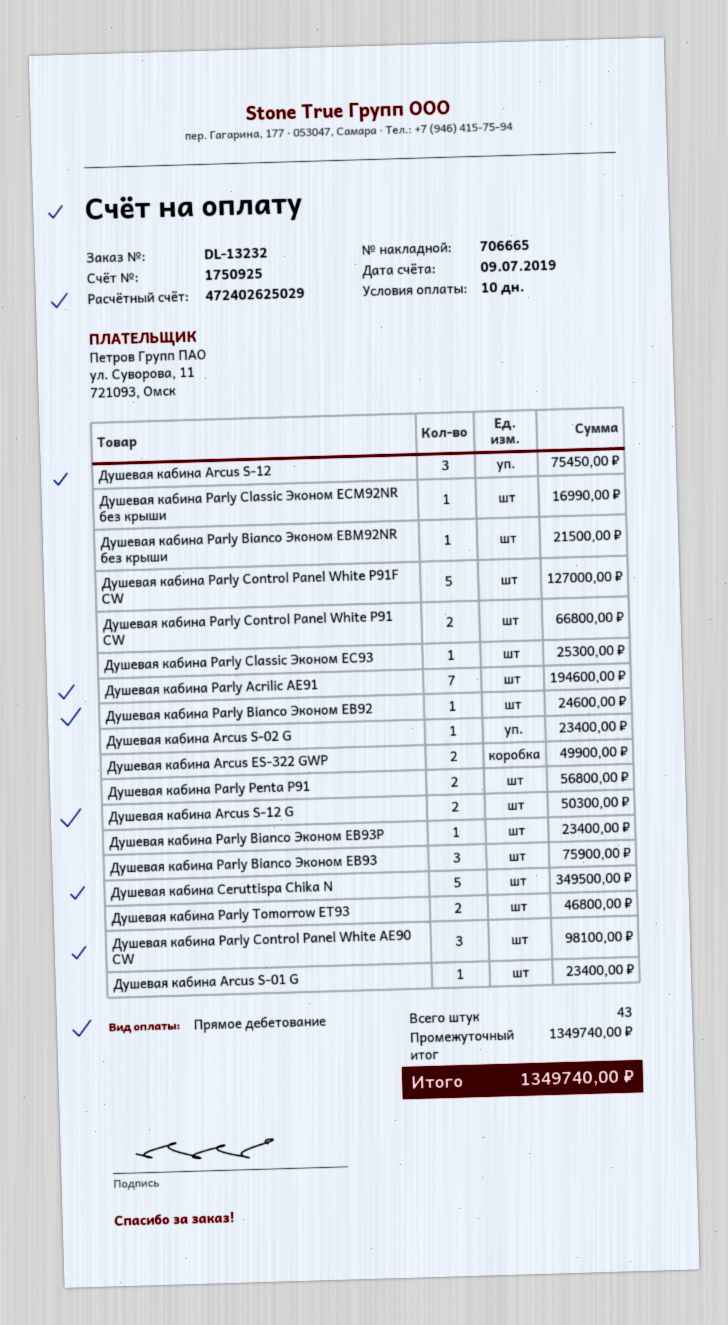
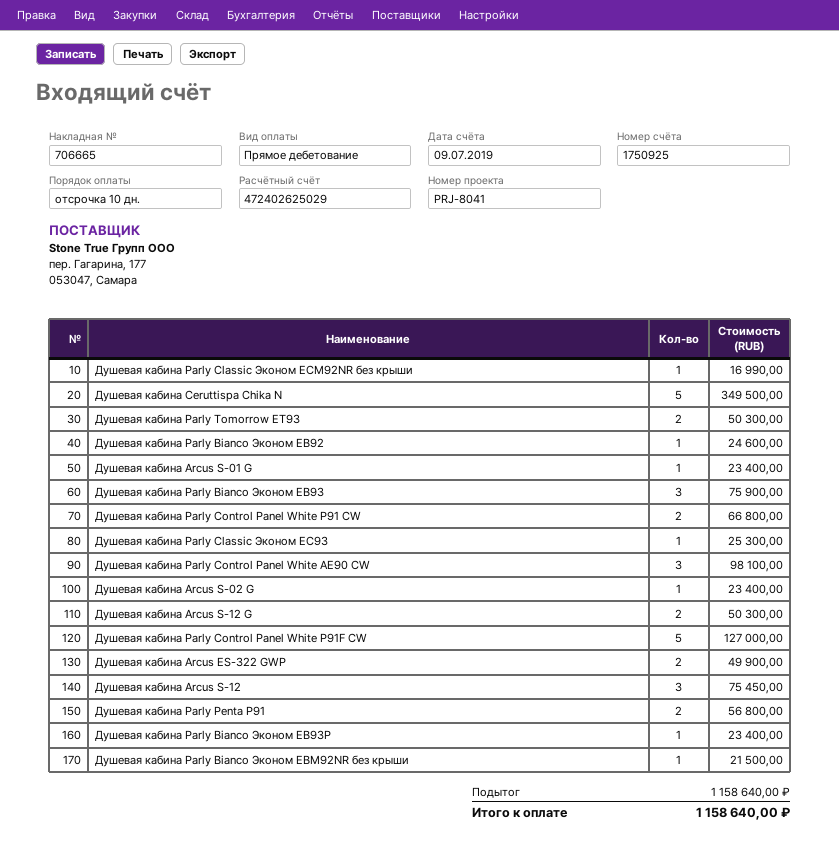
Душевая кабина Parly Аcrilic AE91: 7 for 194600.00 -> none
Душевая кабина Parly Tomorrow ET93: 2 for 46800.00 -> 2 for 50300.00
subtotal: 1349740.00 -> 1158640.00
total: 1349740.00 -> 1158640.00

